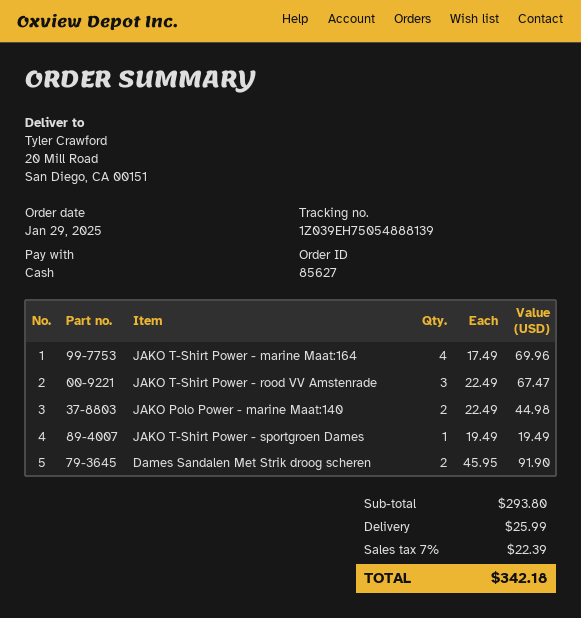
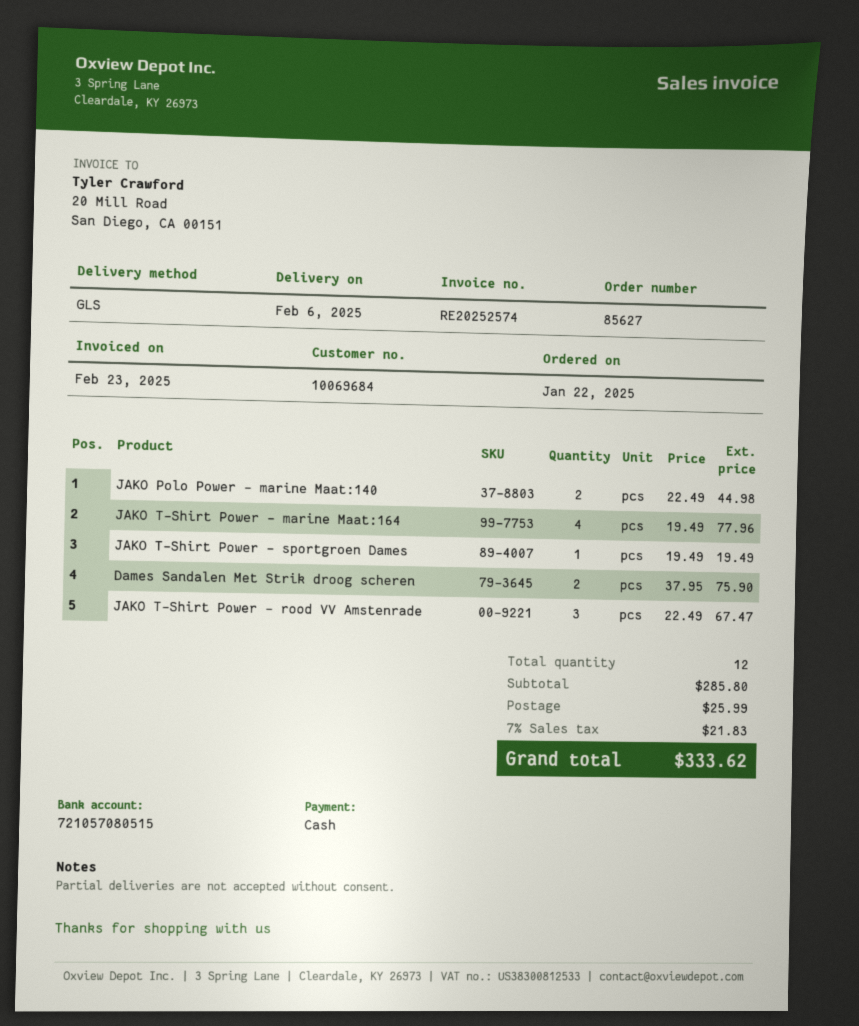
order date: 2025-01-29 -> 2025-01-22
JAKO T-Shirt Power - marine Maat:164: 4 x 17.49 = 69.96 -> 4 x 19.49 = 77.96
Dames Sandalen Met Strik droog scheren: 2 x 45.95 = 91.90 -> 2 x 37.95 = 75.90
subtotal: 293.80 -> 285.80
tax: 7% = 22.39 -> 7% = 21.83
total: 342.18 -> 333.62

